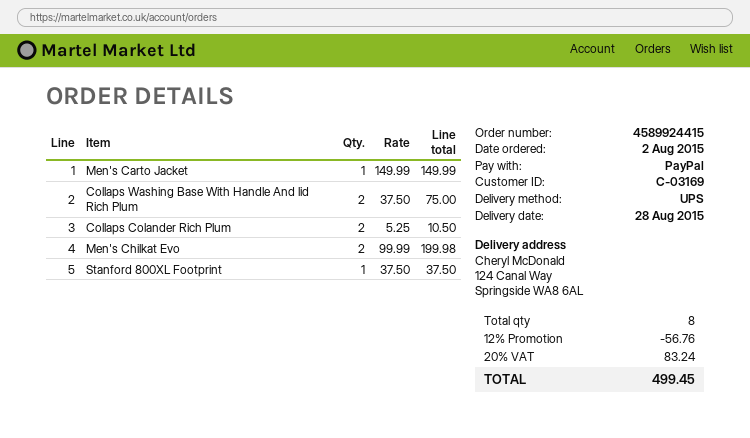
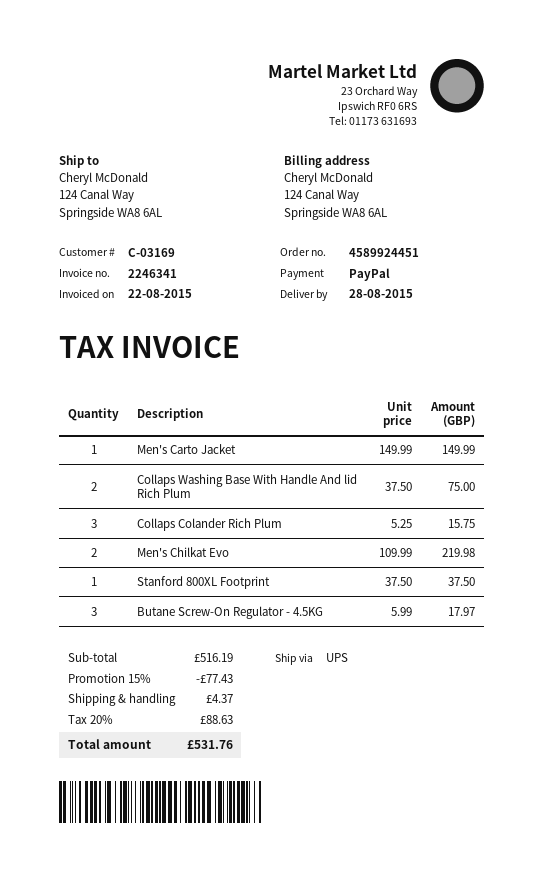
order number: 4589924415 -> 4589924451
Collaps Colander Rich Plum: 2 x 5.25 = 10.50 -> 3 x 5.25 = 15.75
Men's Chilkat Evo: 2 x 99.99 = 199.98 -> 2 x 109.99 = 219.98
Butane Screw-On Regulator - 4.5KG: none -> 3 x 5.99 = 17.97
discount: 12% = 56.76 -> 15% = 77.43
shipping: none -> 4.37
tax: 20% = 83.24 -> 20% = 88.63
total: 499.45 -> 531.76

